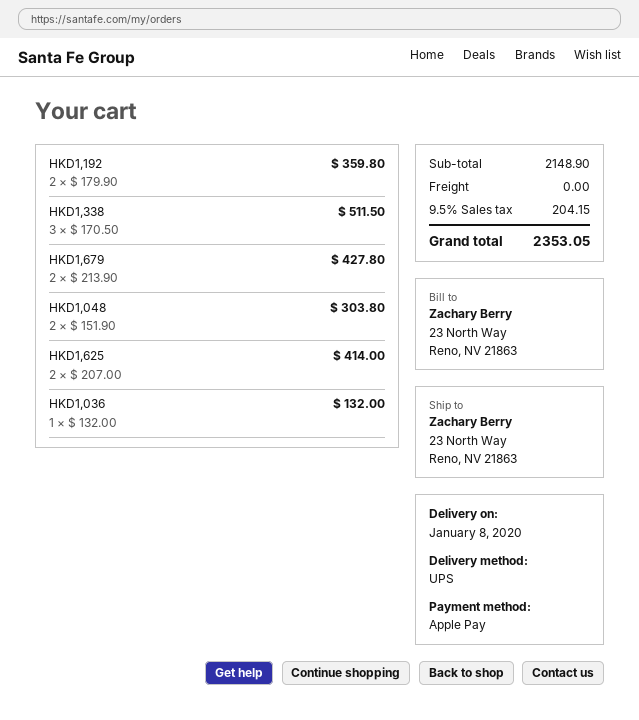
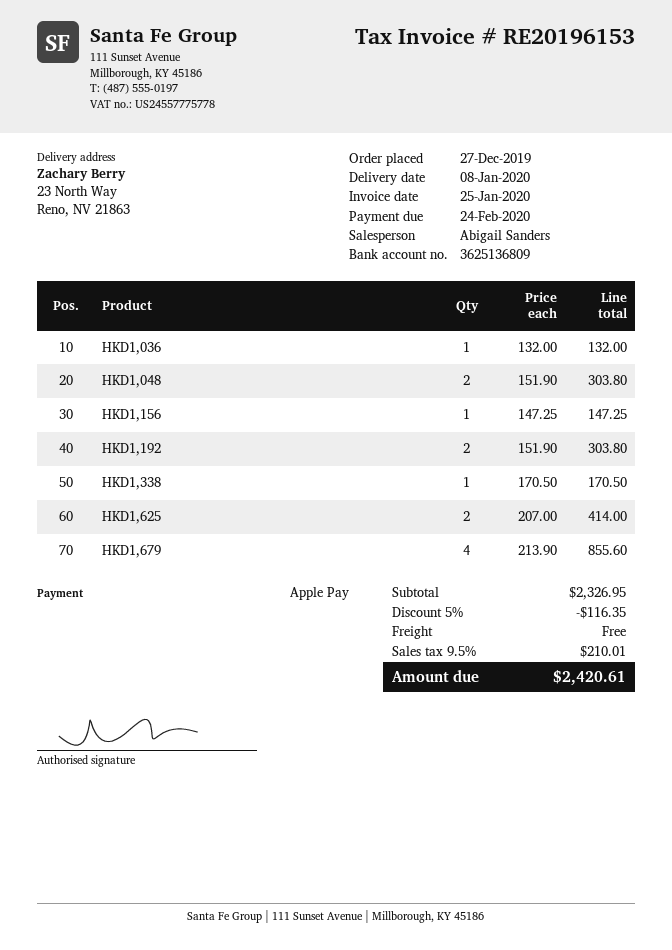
HKD1,192: 2 x 179.90 = 359.80 -> 2 x 151.90 = 303.80
HKD1,338: 3 x 170.50 = 511.50 -> 1 x 170.50 = 170.50
HKD1,679: 2 x 213.90 = 427.80 -> 4 x 213.90 = 855.60
HKD1,156: none -> 1 x 147.25 = 147.25
subtotal: 2148.90 -> 2326.95
discount: none -> 5% = 116.35
tax: 9.5% = 204.15 -> 9.5% = 210.01
total: 2353.05 -> 2420.61

